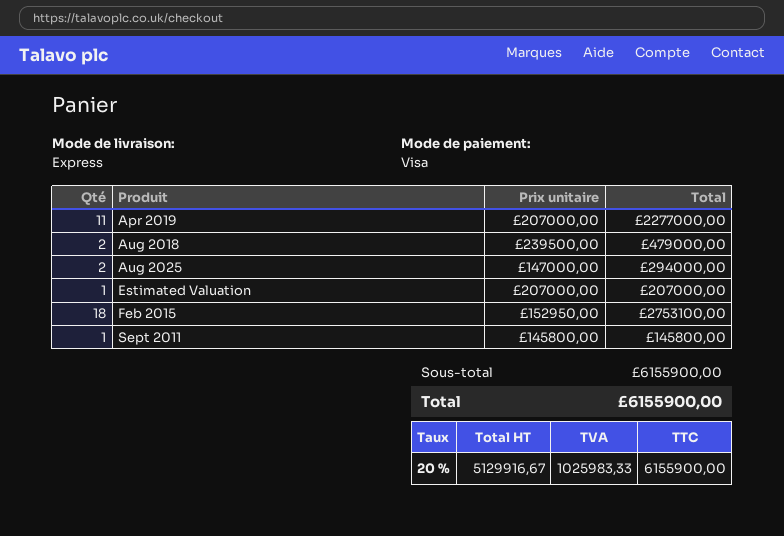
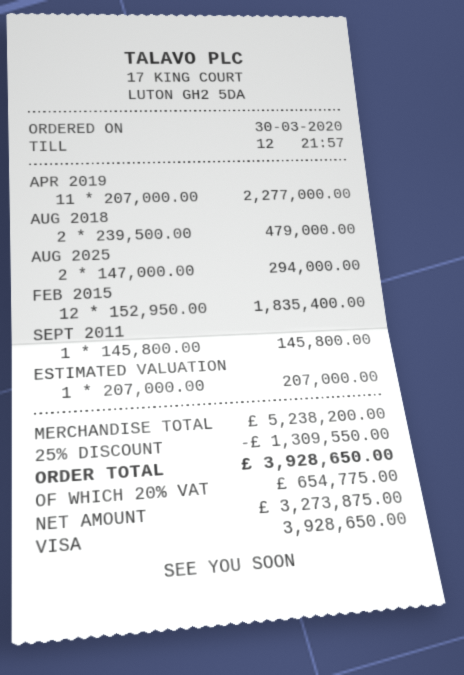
Feb 2015: 18 x 152950.00 = 2753100.00 -> 12 x 152950.00 = 1835400.00
subtotal: 6155900.00 -> 5238200.00
discount: none -> 25% = 1309550.00
net: 5129916.67 -> 3273875.00
tax: 20% = 1025983.33 -> 20% = 654775.00
total: 6155900.00 -> 3928650.00

